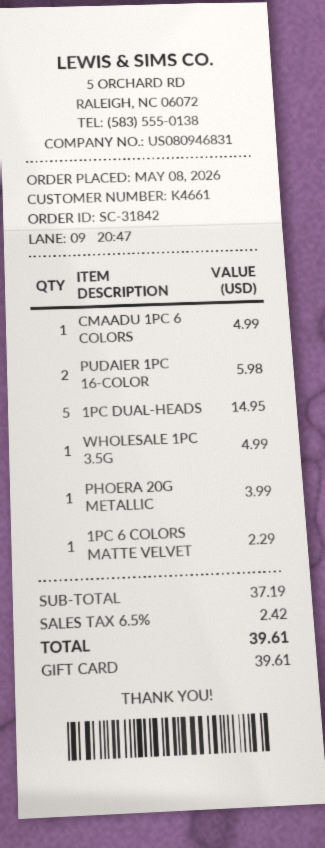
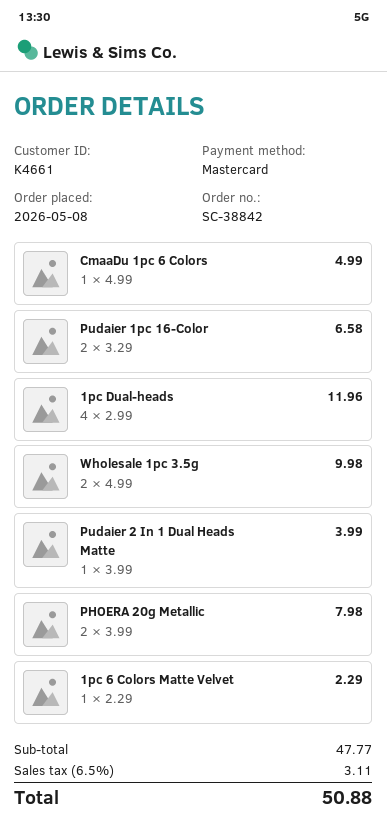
order number: SC-31842 -> SC-38842
payment method: gift card -> Mastercard
PUDAIER 1PC 16-COLOR: 2 for 5.98 -> 2 for 6.58
1PC DUAL-HEADS: 5 for 14.95 -> 4 for 11.96
WHOLESALE 1PC 3.5G: 1 for 4.99 -> 2 for 9.98
PHOERA 20G METALLIC: 1 for 3.99 -> 2 for 7.98
Pudaier 2 In 1 Dual Heads Matte: none -> 1 for 3.99
subtotal: 37.19 -> 47.77
tax: 6.5% = 2.42 -> 6.5% = 3.11
total: 39.61 -> 50.88

